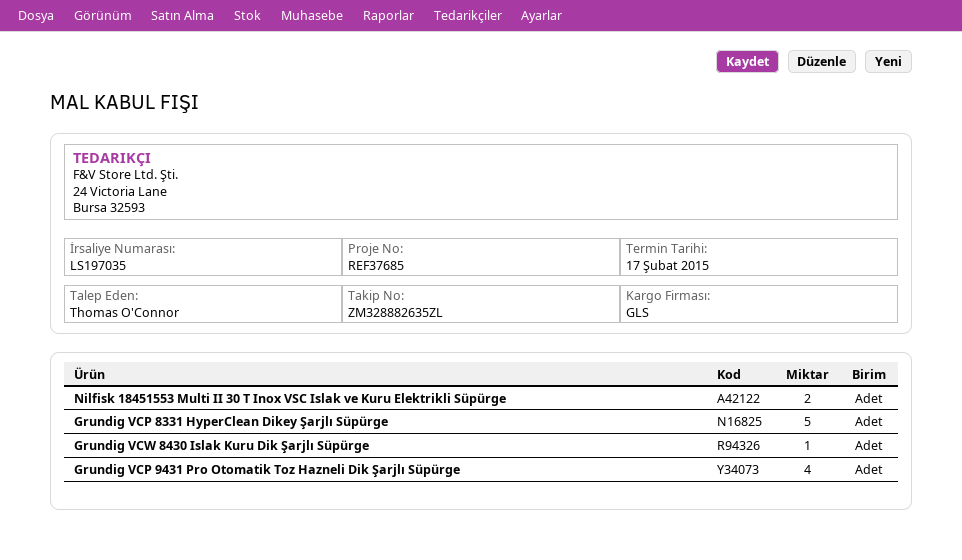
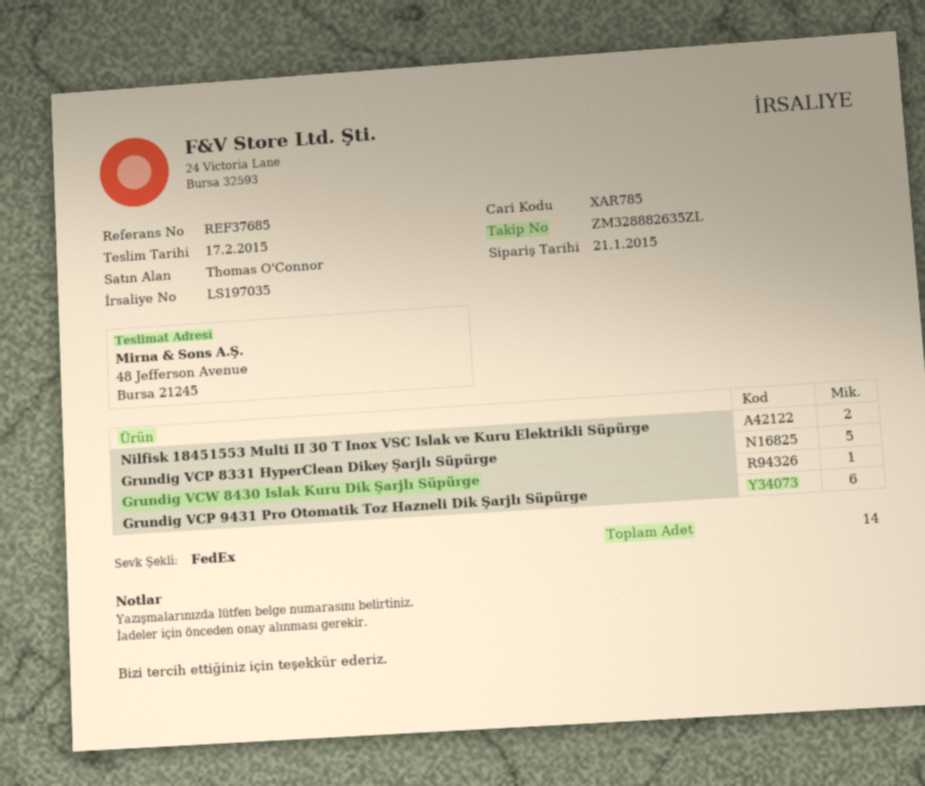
shipping method: GLS -> FedEx
Grundig VCP 9431 Pro Otomatik Toz Hazneli Dik Şarjlı Süpürge: 4 -> 6

